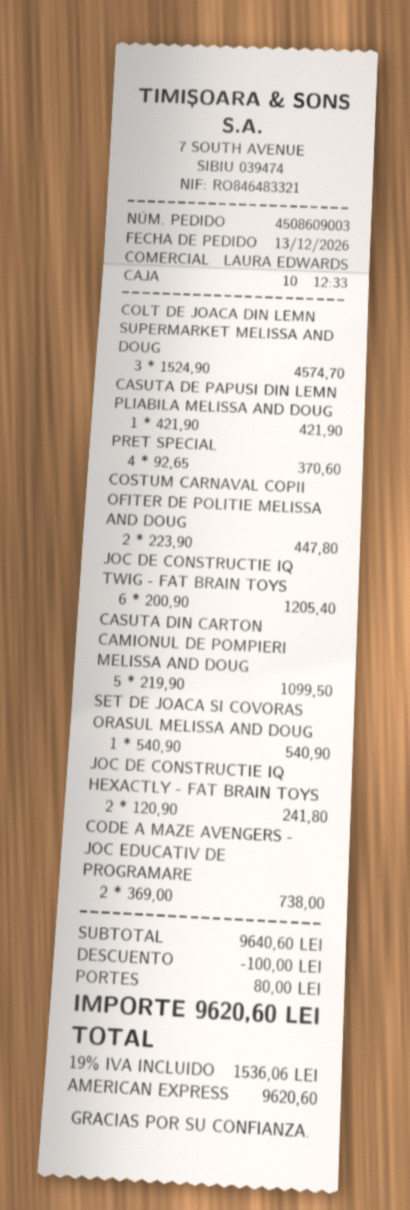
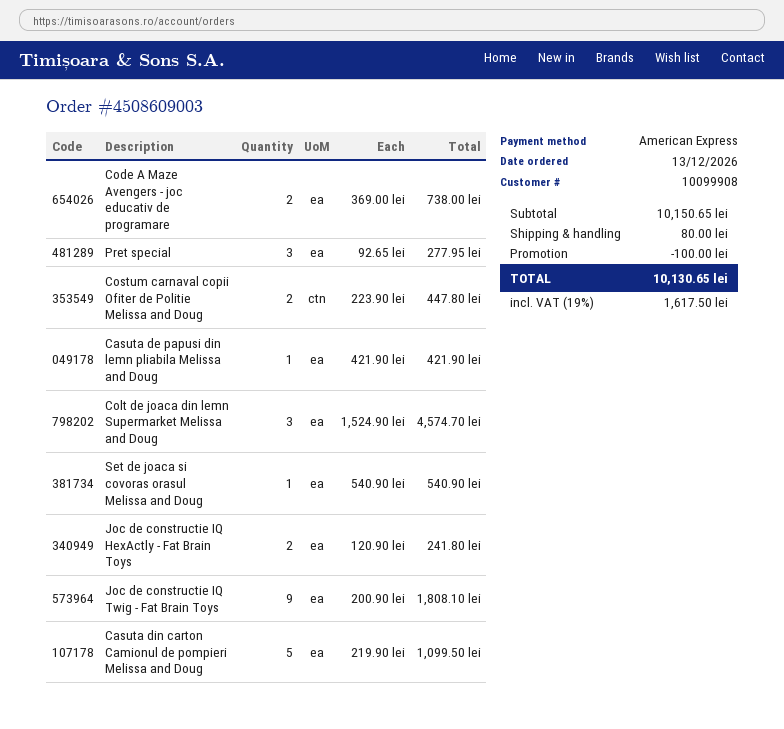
PRET SPECIAL: 4 x 92.65 = 370.60 -> 3 x 92.65 = 277.95
JOC DE CONSTRUCTIE IQ TWIG - FAT BRAIN TOYS: 6 x 200.90 = 1205.40 -> 9 x 200.90 = 1808.10
subtotal: 9640.60 -> 10150.65
tax: 19% = 1536.06 -> 19% = 1617.50
total: 9620.60 -> 10130.65

